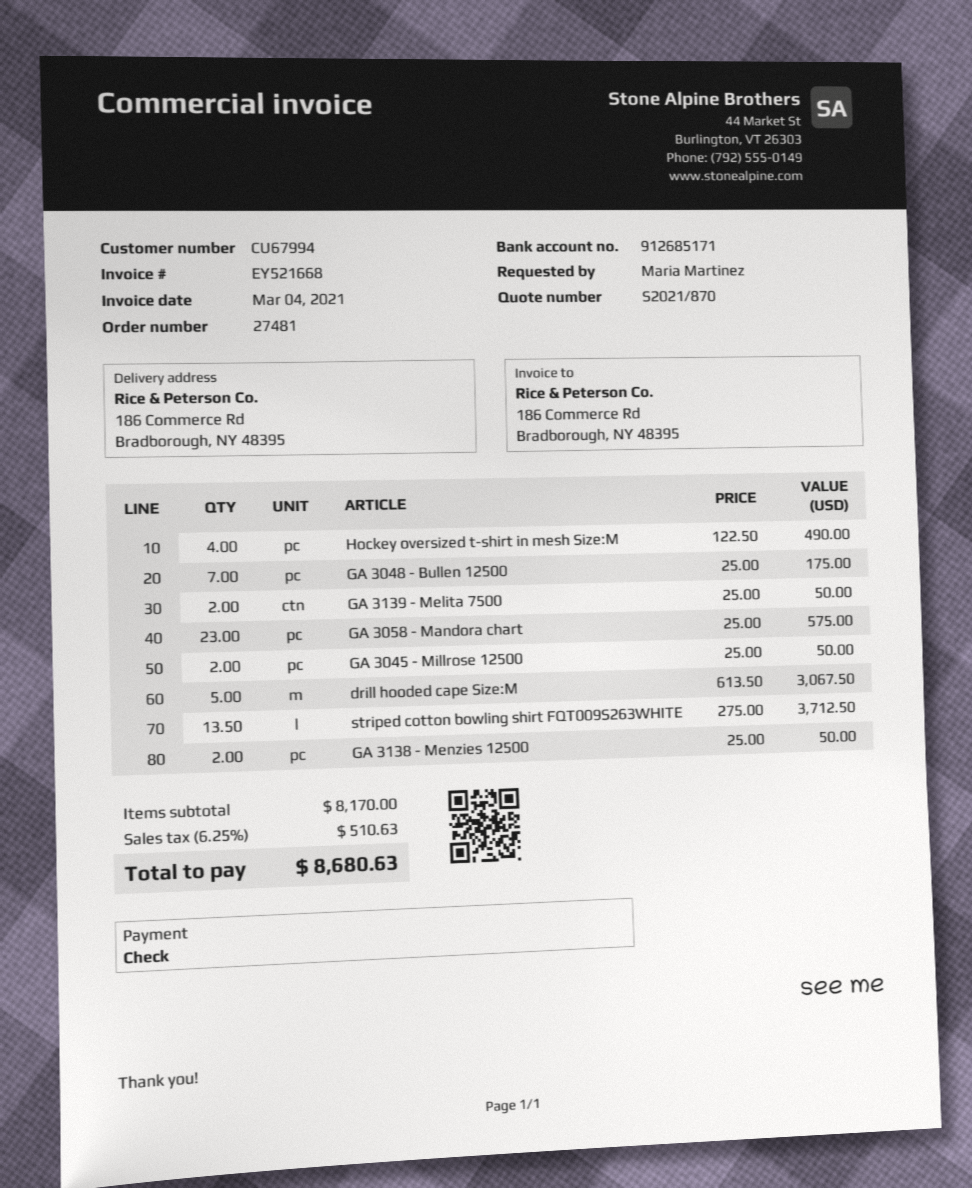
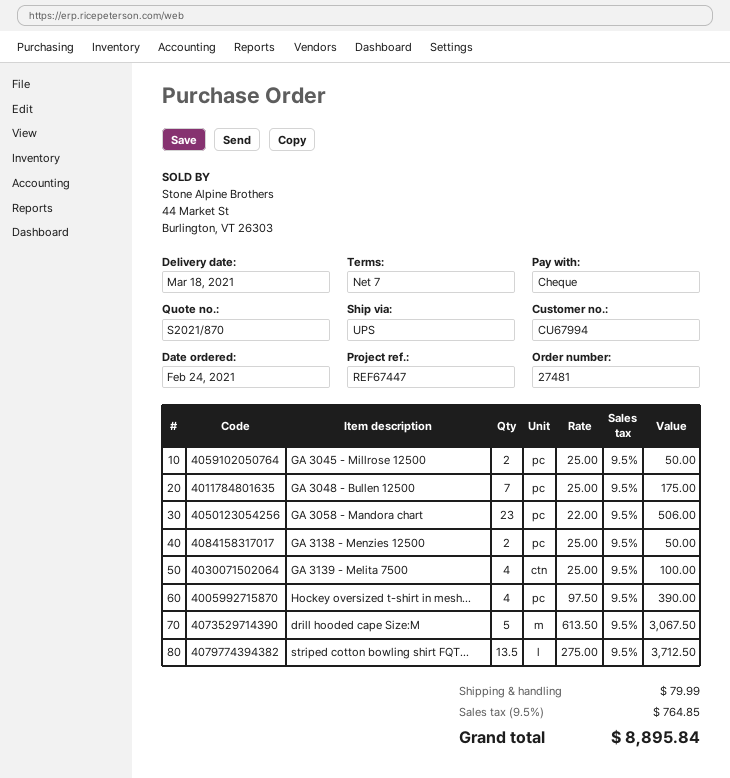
Hockey oversized t-shirt in mesh Size:M: 4 x 122.50 = 490.00 -> 4 x 97.50 = 390.00
GA 3139 - Melita 7500: 2 x 25.00 = 50.00 -> 4 x 25.00 = 100.00
GA 3058 - Mandora chart: 23 x 25.00 = 575.00 -> 23 x 22.00 = 506.00
shipping: none -> 79.99
tax: 6.25% = 510.63 -> 9.5% = 764.85
total: 8680.63 -> 8895.84

